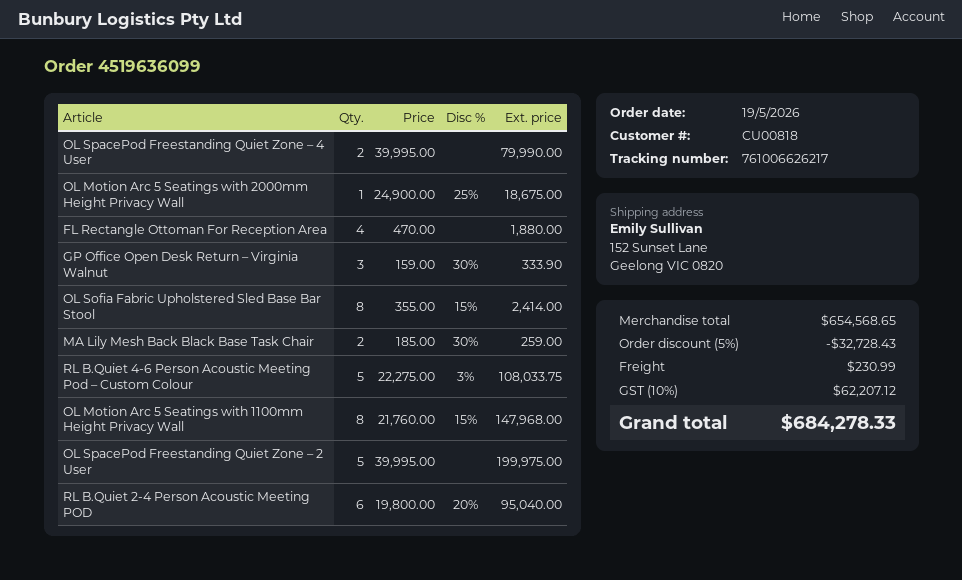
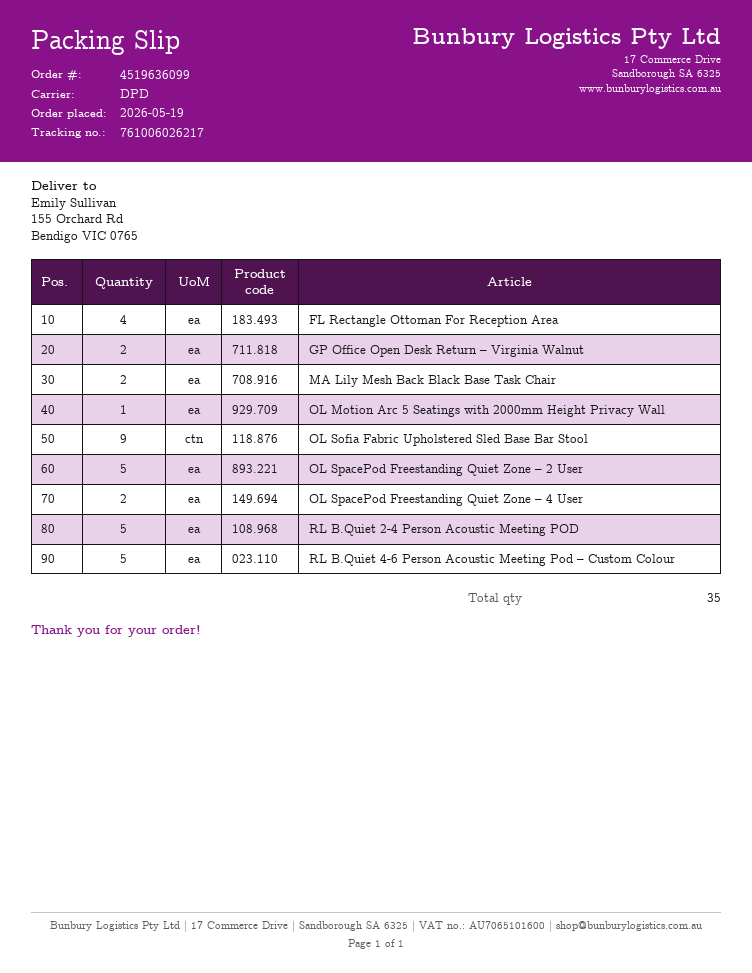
tracking number: 761006626217 -> 761006026217
ship to: 152 Sunset Lane, Geelong VIC 0820 -> 155 Orchard Rd, Bendigo VIC 0765
GP Office Open Desk Return – Virginia Walnut: 3 -> 2
OL Sofia Fabric Upholstered Sled Base Bar Stool: 8 -> 9
OL Motion Arc 5 Seatings with 1100mm Height Privacy Wall: 8 -> none
RL B.Quiet 2-4 Person Acoustic Meeting POD: 6 -> 5

